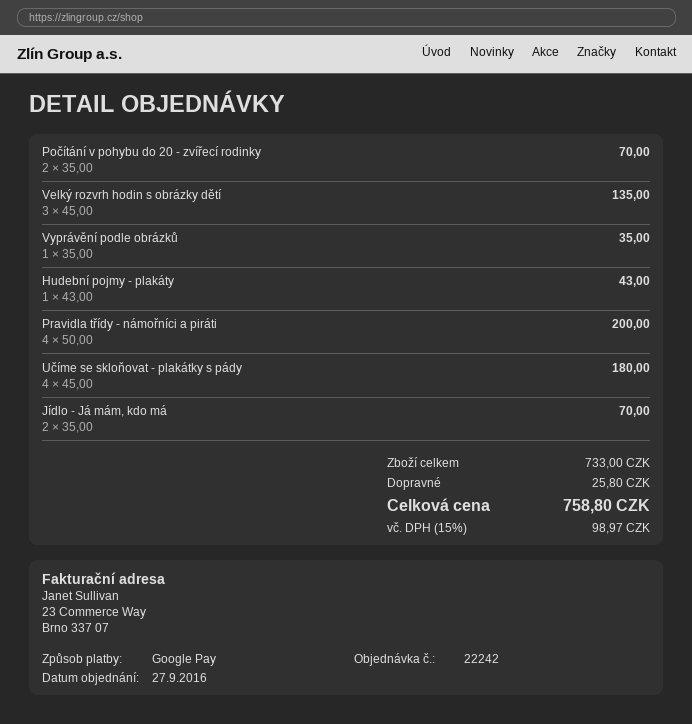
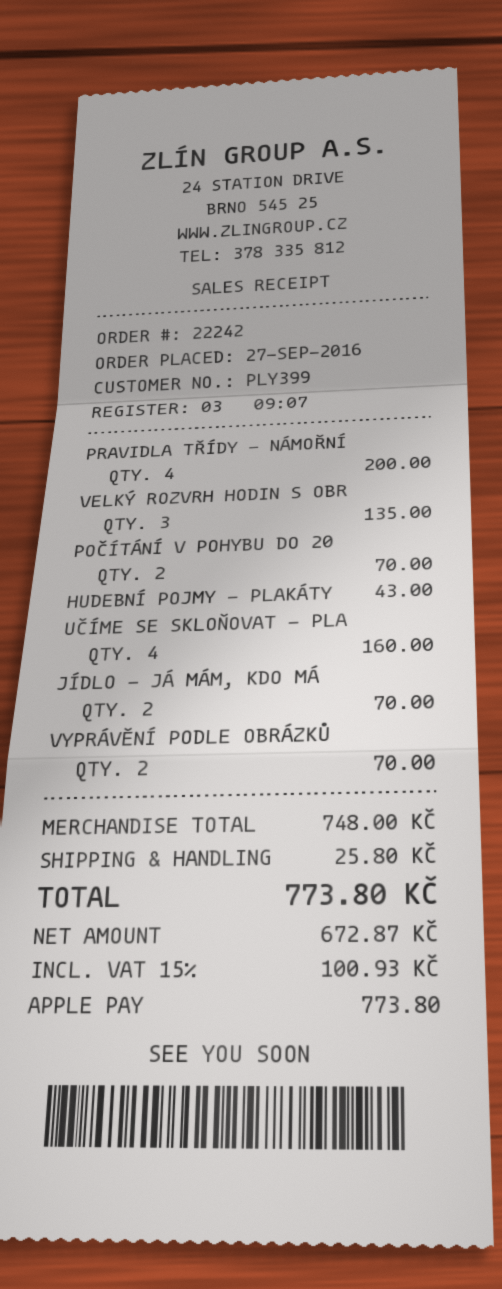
payment method: Google Pay -> Apple Pay
Vyprávění podle obrázků: 1 for 35.00 -> 2 for 70.00
Učíme se skloňovat - plakátky s pády: 4 for 180.00 -> 4 for 160.00
subtotal: 733.00 -> 748.00
tax: 15% = 98.97 -> 15% = 100.93
total: 758.80 -> 773.80

